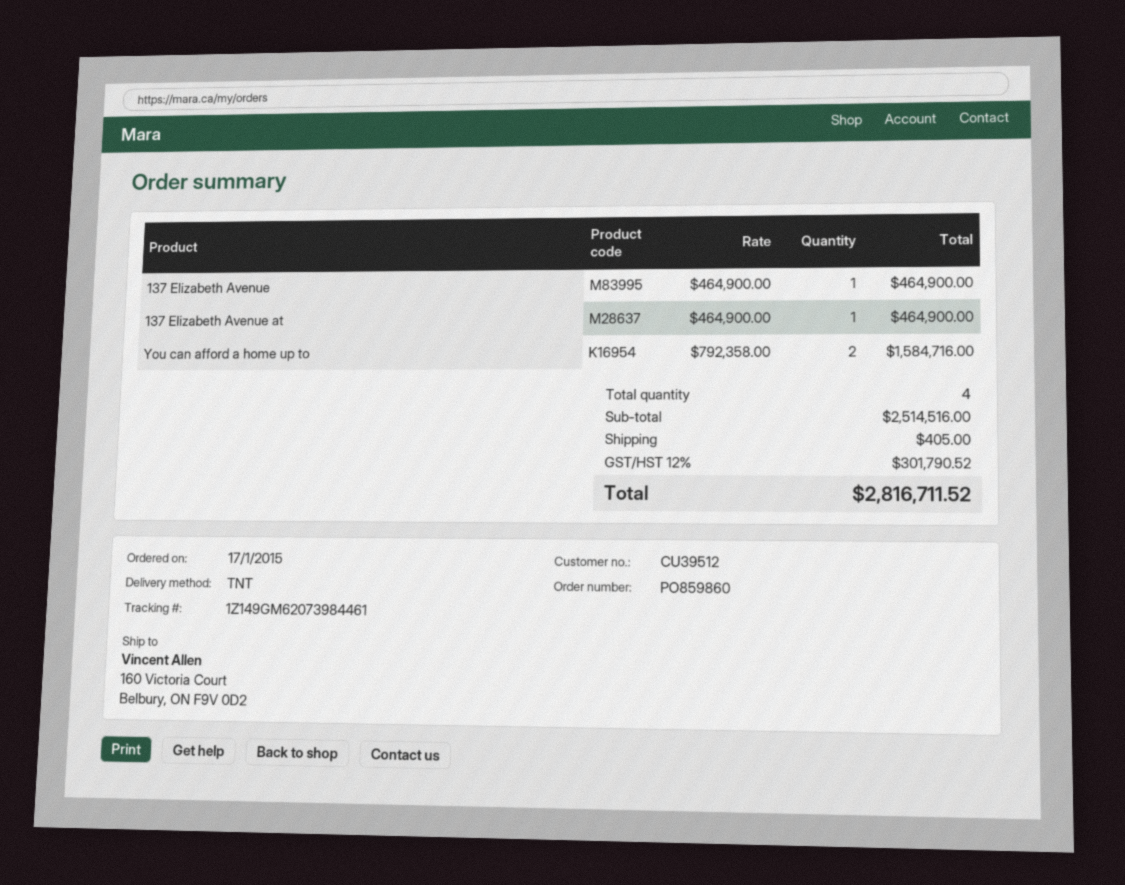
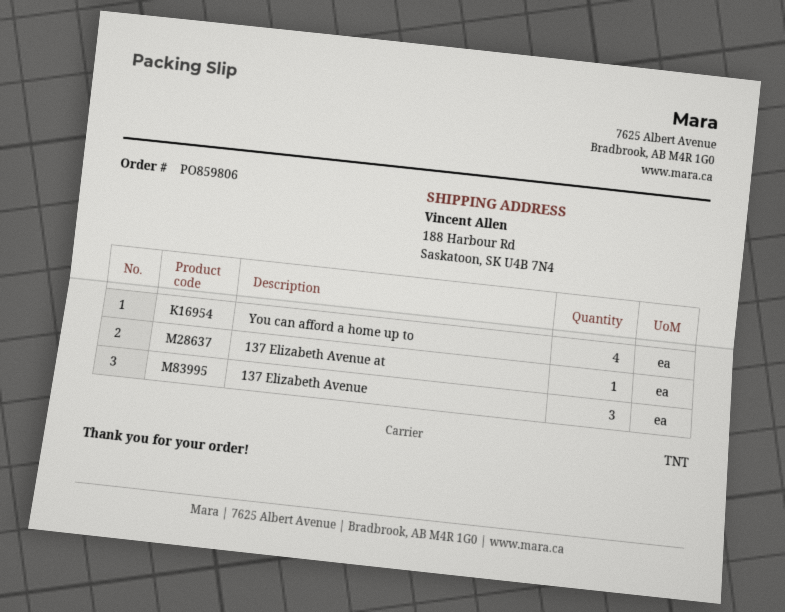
order number: PO859860 -> PO859806
ship to: 160 Victoria Court, Belbury, ON F9V 0D2 -> 188 Harbour Rd, Saskatoon, SK U4B 7N4
137 Elizabeth Avenue: 1 -> 3
You can afford a home up to: 2 -> 4

